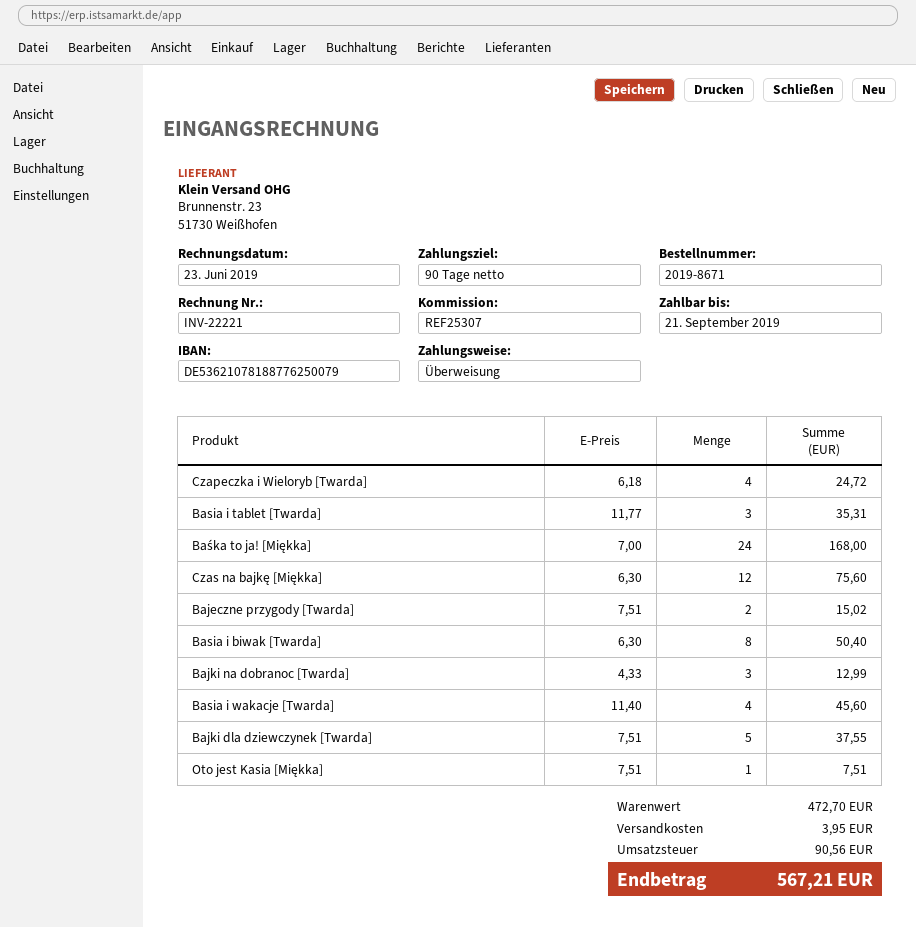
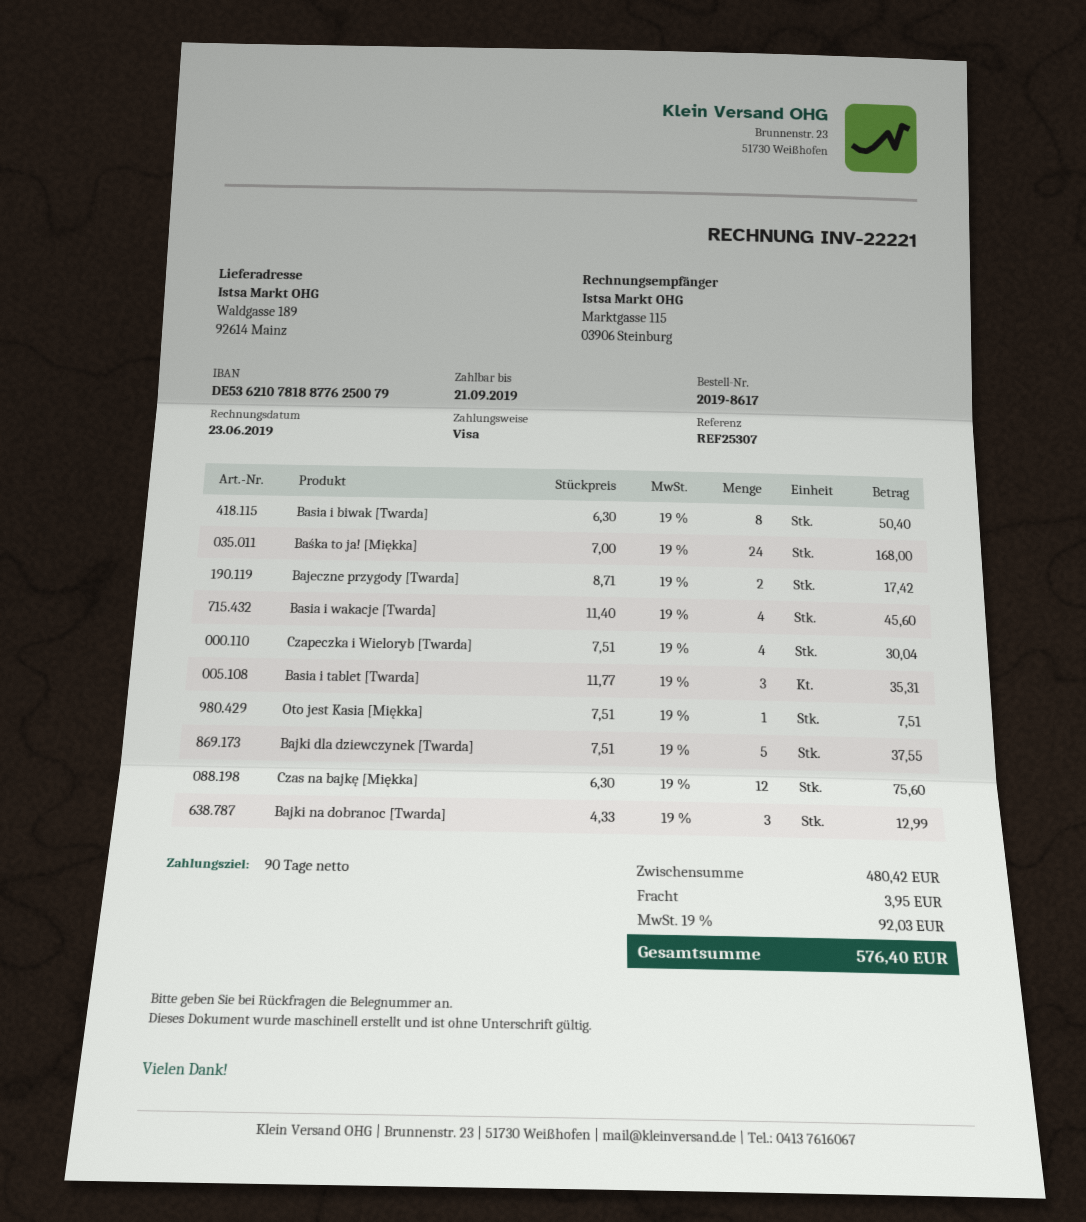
order number: 2019-8671 -> 2019-8617
payment method: bank transfer -> Visa
Czapeczka i Wieloryb [Twarda]: 4 x 6.18 = 24.72 -> 4 x 7.51 = 30.04
Bajeczne przygody [Twarda]: 2 x 7.51 = 15.02 -> 2 x 8.71 = 17.42
subtotal: 472.70 -> 480.42
tax: 90.56 -> 92.03
total: 567.21 -> 576.40

